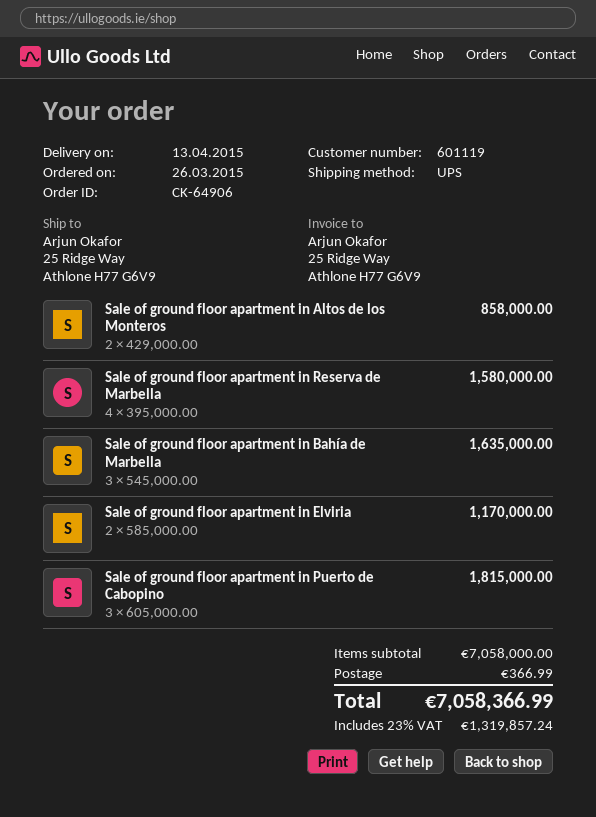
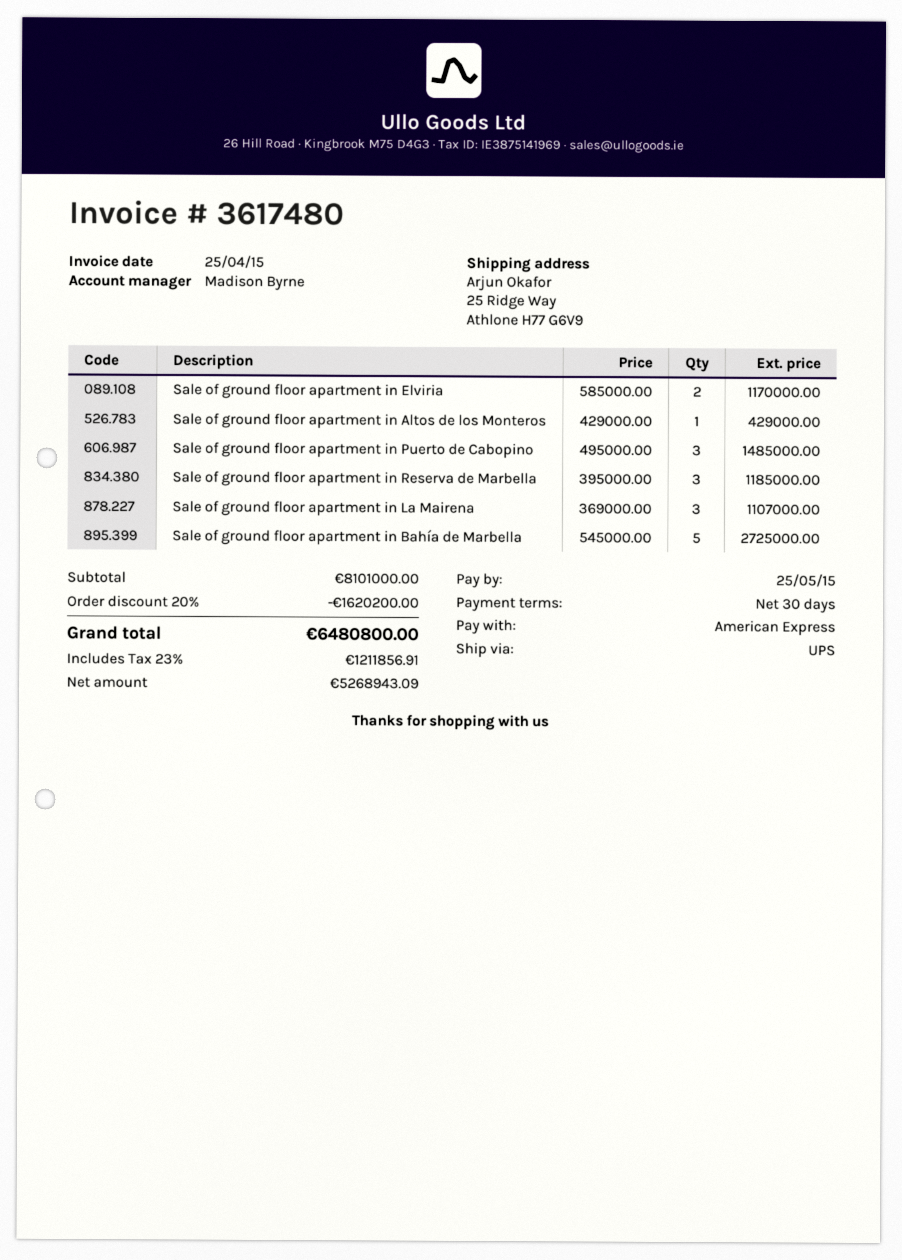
Sale of ground floor apartment in Altos de los Monteros: 2 x 429000.00 = 858000.00 -> 1 x 429000.00 = 429000.00
Sale of ground floor apartment in Reserva de Marbella: 4 x 395000.00 = 1580000.00 -> 3 x 395000.00 = 1185000.00
Sale of ground floor apartment in Bahía de Marbella: 3 x 545000.00 = 1635000.00 -> 5 x 545000.00 = 2725000.00
Sale of ground floor apartment in Puerto de Cabopino: 3 x 605000.00 = 1815000.00 -> 3 x 495000.00 = 1485000.00
Sale of ground floor apartment in La Mairena: none -> 3 x 369000.00 = 1107000.00
subtotal: 7058000.00 -> 8101000.00
discount: none -> 20% = 1620200.00
shipping: 366.99 -> none
tax: 23% = 1319857.24 -> 23% = 1211856.91
total: 7058366.99 -> 6480800.00

